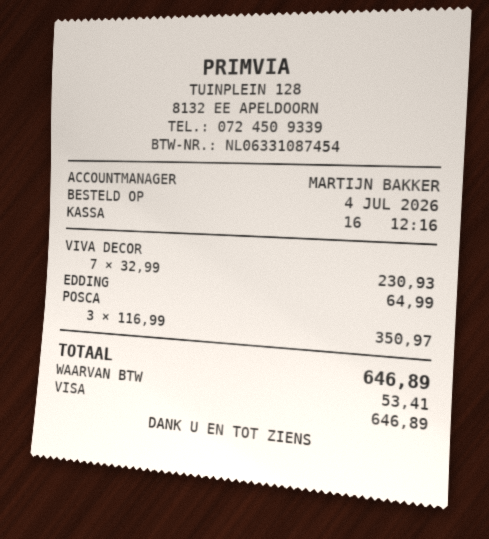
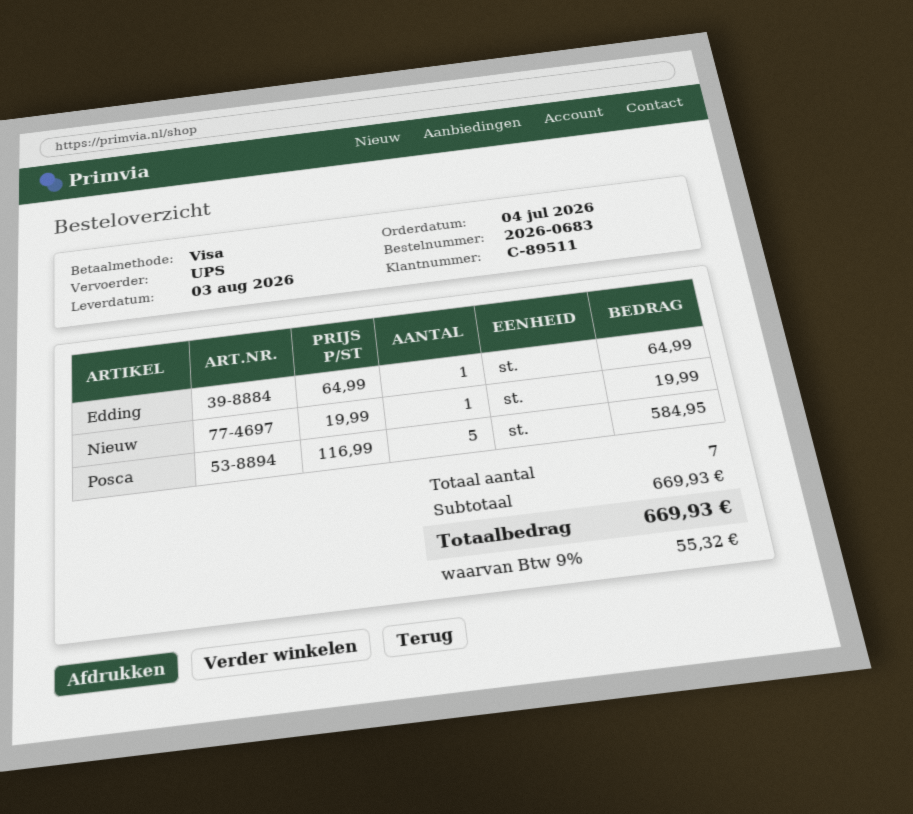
VIVA DECOR: 7 x 32.99 = 230.93 -> none
POSCA: 3 x 116.99 = 350.97 -> 5 x 116.99 = 584.95
Nieuw: none -> 1 x 19.99 = 19.99
tax: 53.41 -> 55.32
total: 646.89 -> 669.93

